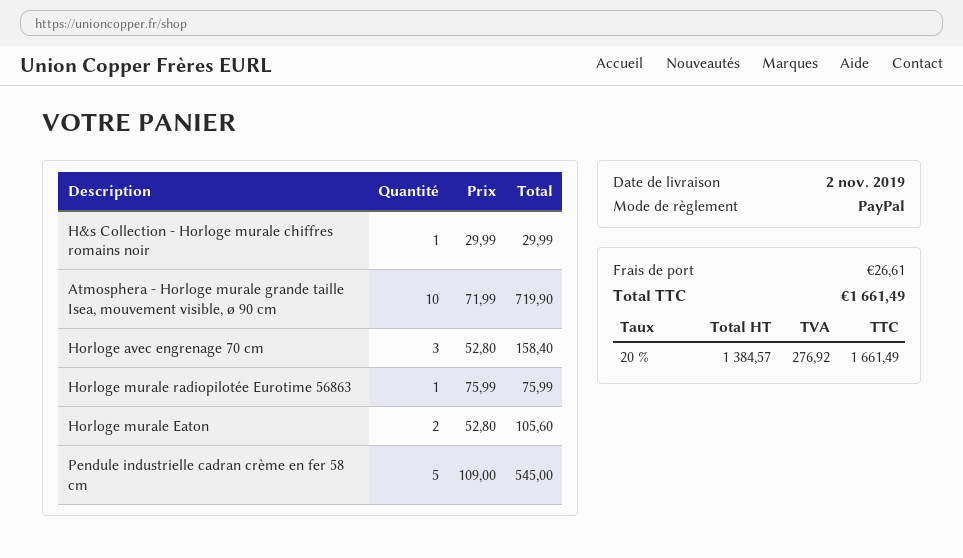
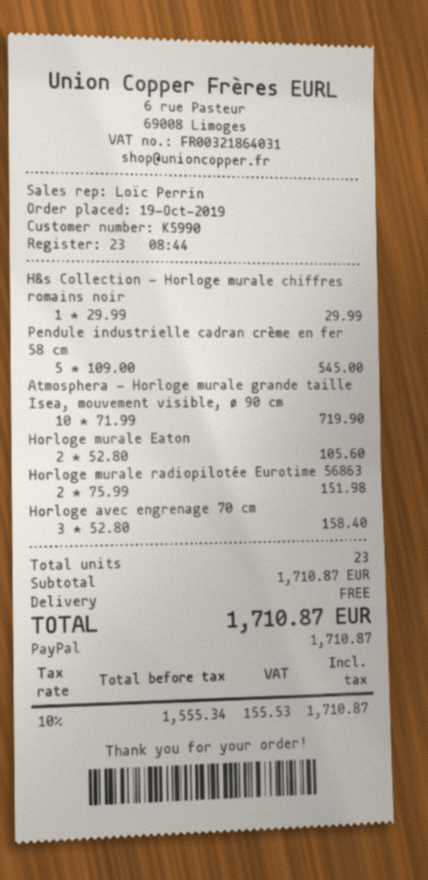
Horloge murale radiopilotée Eurotime 56863: 1 x 75.99 = 75.99 -> 2 x 75.99 = 151.98
shipping: 26.61 -> 0.00
net: 1384.57 -> 1555.34
tax: 20% = 276.92 -> 10% = 155.53
total: 1661.49 -> 1710.87

